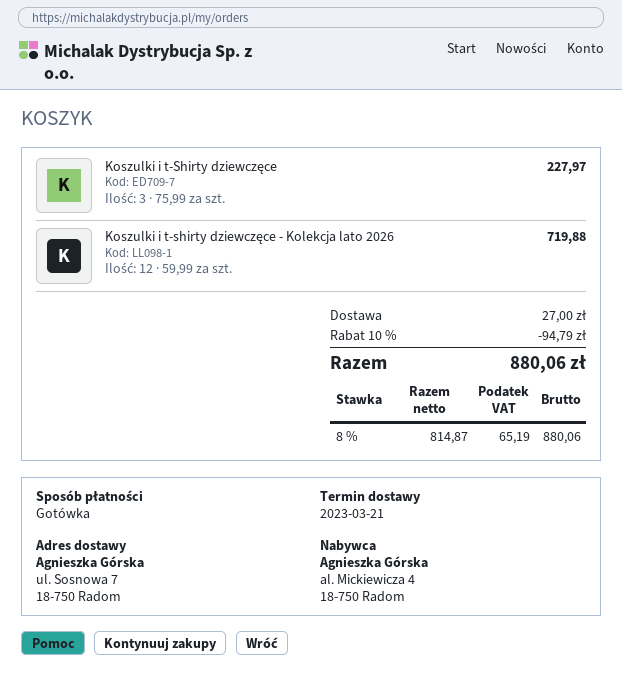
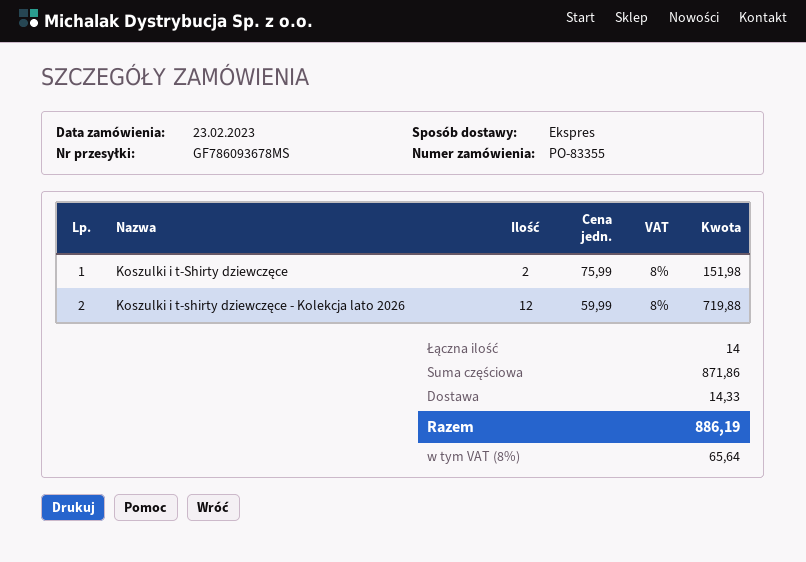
Koszulki i t-Shirty dziewczęce: 3 x 75.99 = 227.97 -> 2 x 75.99 = 151.98
discount: 10% = 94.79 -> none
shipping: 27.00 -> 14.33
tax: 8% = 65.19 -> 8% = 65.64
total: 880.06 -> 886.19

